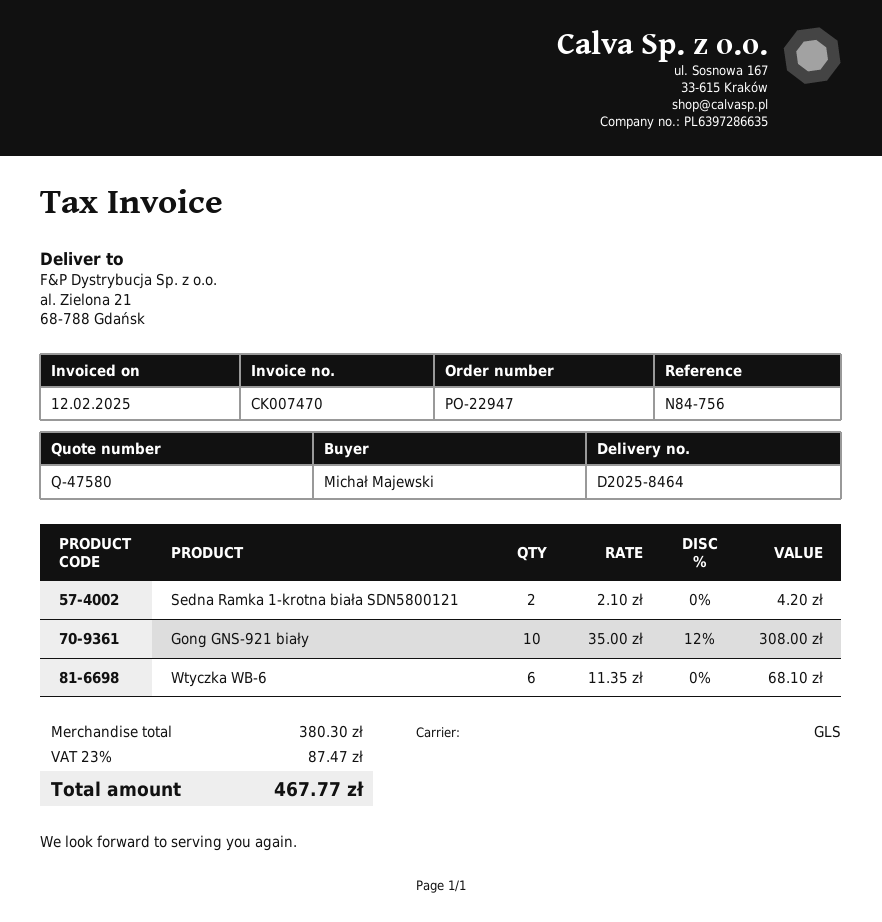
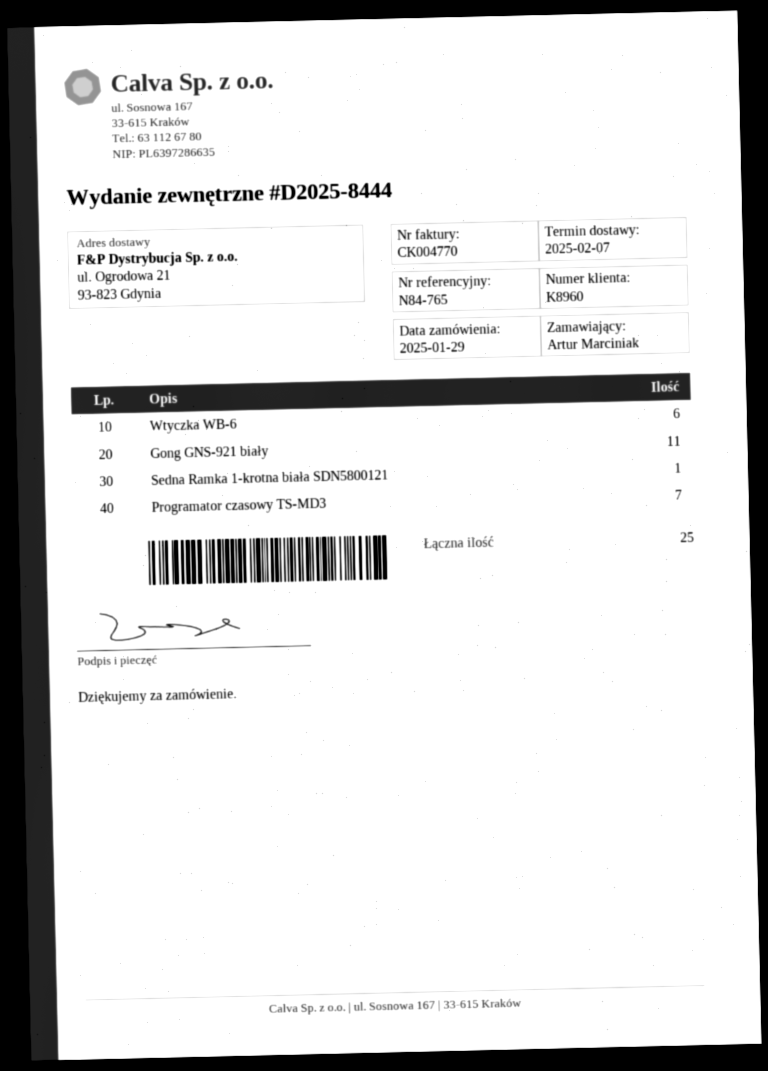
delivery note number: D2025-8464 -> D2025-8444
invoice number: CK007470 -> CK004770
reference: N84-756 -> N84-765
ordered by: Michał Majewski -> Artur Marciniak
ship to: al. Zielona 21, 68-788 Gdańsk -> ul. Ogrodowa 21, 93-823 Gdynia
Sedna Ramka 1-krotna biała SDN5800121: 2 -> 1
Gong GNS-921 biały: 10 -> 11
Programator czasowy TS-MD3: none -> 7

